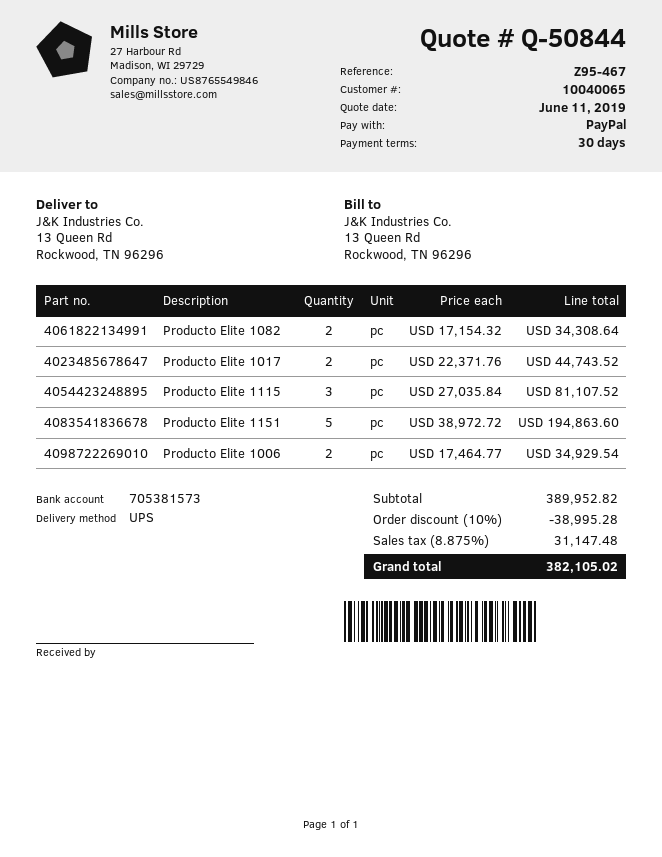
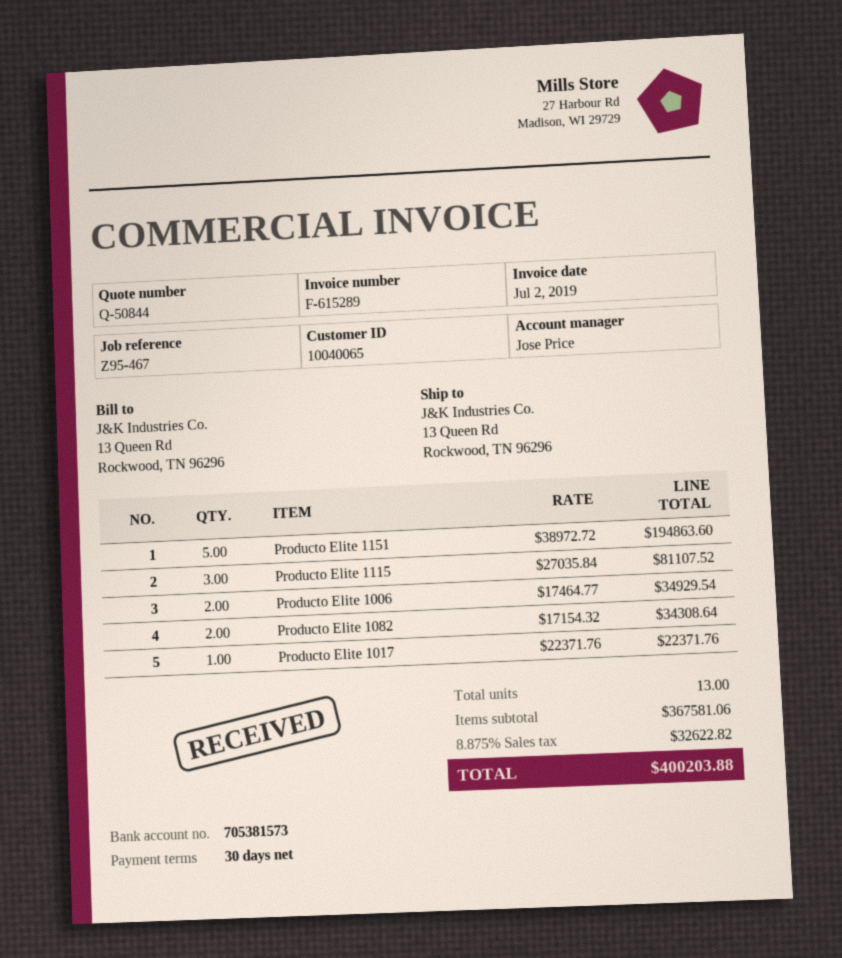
Producto Elite 1017: 2 x 22371.76 = 44743.52 -> 1 x 22371.76 = 22371.76
subtotal: 389952.82 -> 367581.06
discount: 10% = 38995.28 -> none
tax: 8.875% = 31147.48 -> 8.875% = 32622.82
total: 382105.02 -> 400203.88

